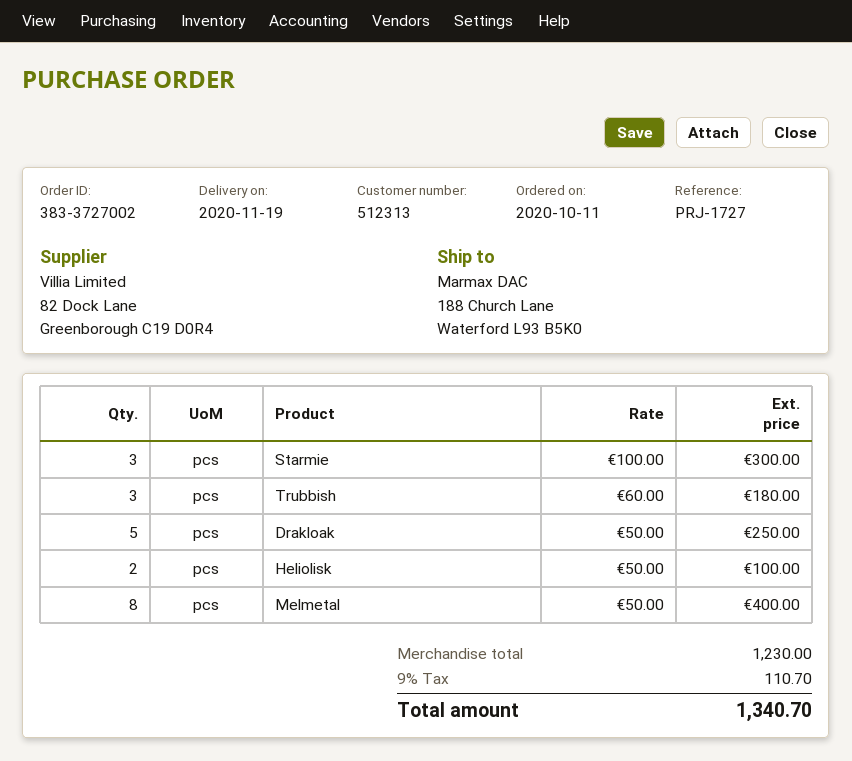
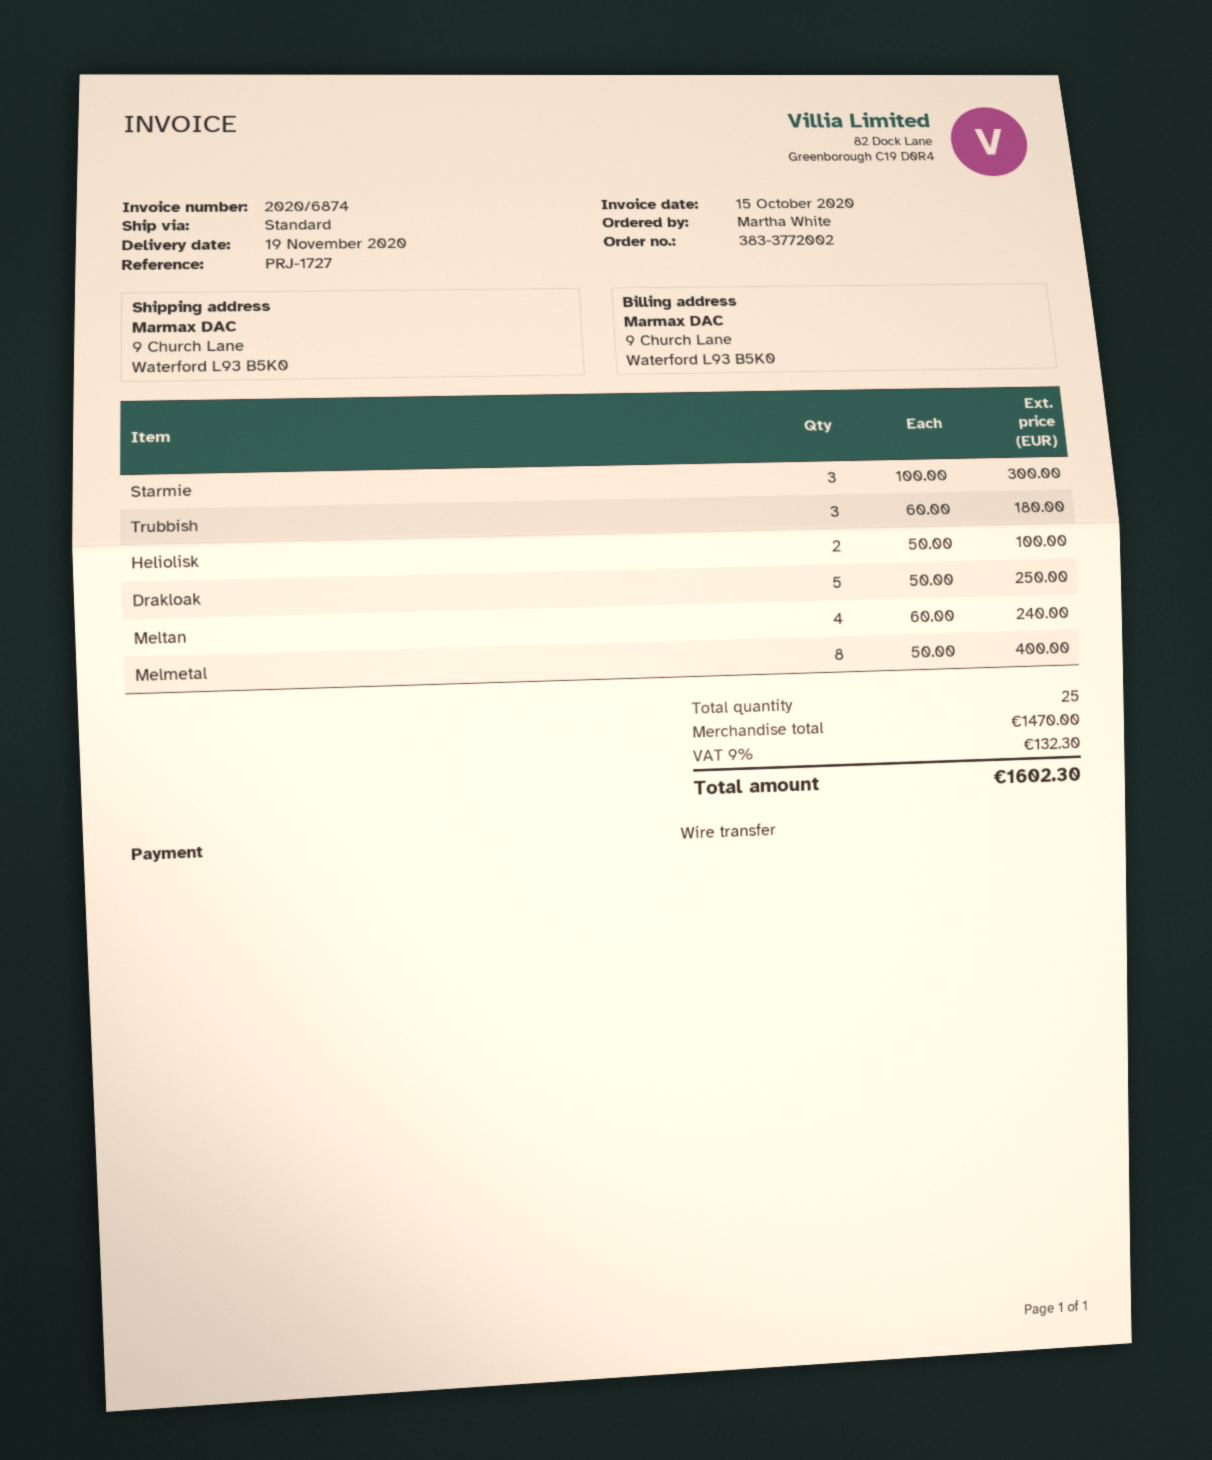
order number: 383-3727002 -> 383-3772002
ship to: 188 Church Lane, Waterford L93 B5K0 -> 9 Church Lane, Waterford L93 B5K0
Meltan: none -> 4 x 60.00 = 240.00
subtotal: 1230.00 -> 1470.00
tax: 9% = 110.70 -> 9% = 132.30
total: 1340.70 -> 1602.30

